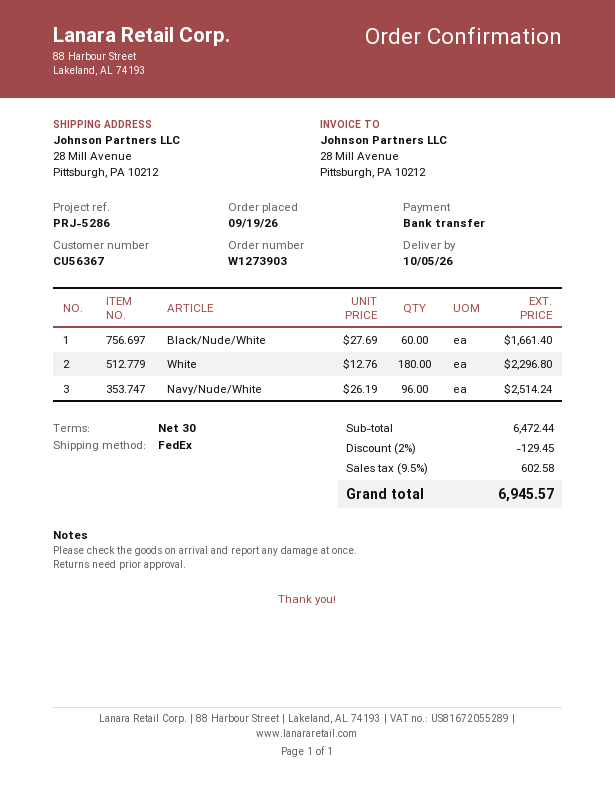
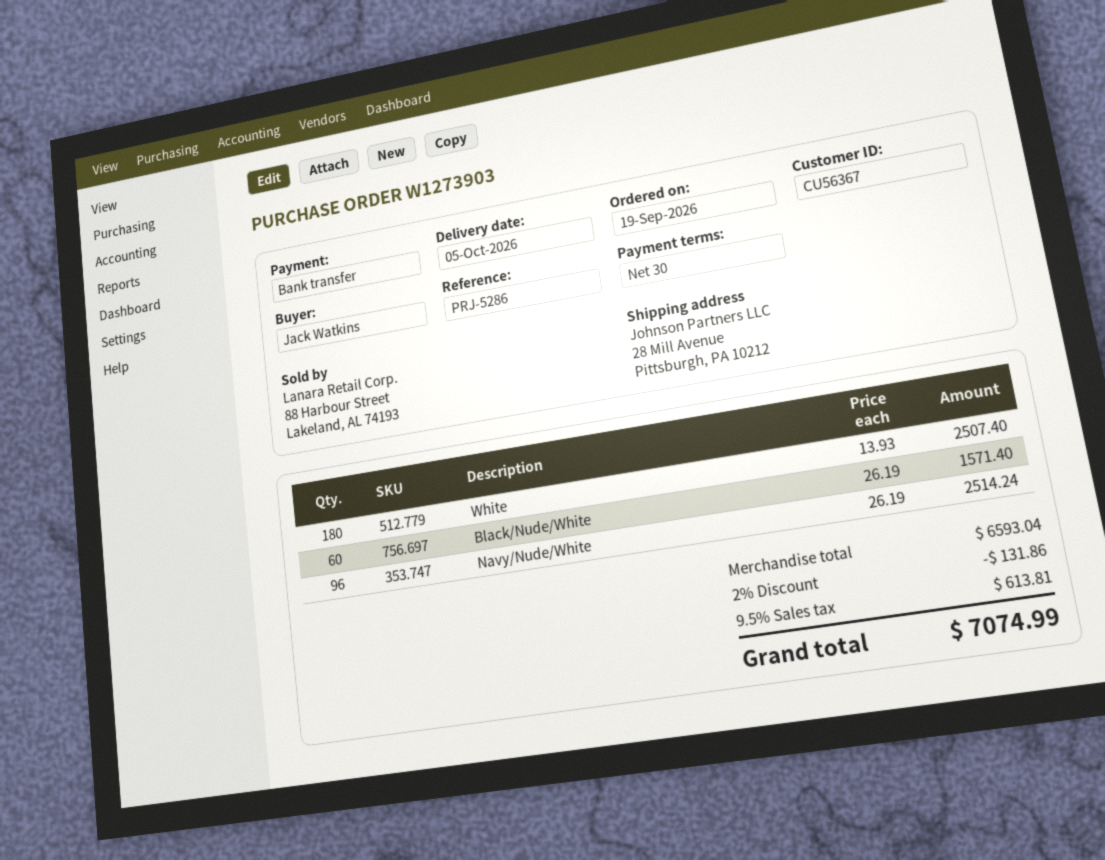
Black/Nude/White: 60 x 27.69 = 1661.40 -> 60 x 26.19 = 1571.40
White: 180 x 12.76 = 2296.80 -> 180 x 13.93 = 2507.40
subtotal: 6472.44 -> 6593.04
discount: 2% = 129.45 -> 2% = 131.86
tax: 9.5% = 602.58 -> 9.5% = 613.81
total: 6945.57 -> 7074.99

